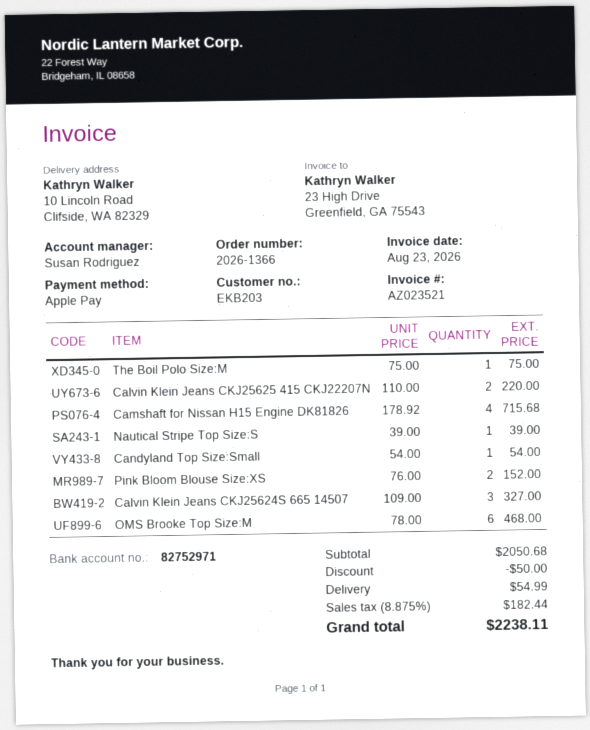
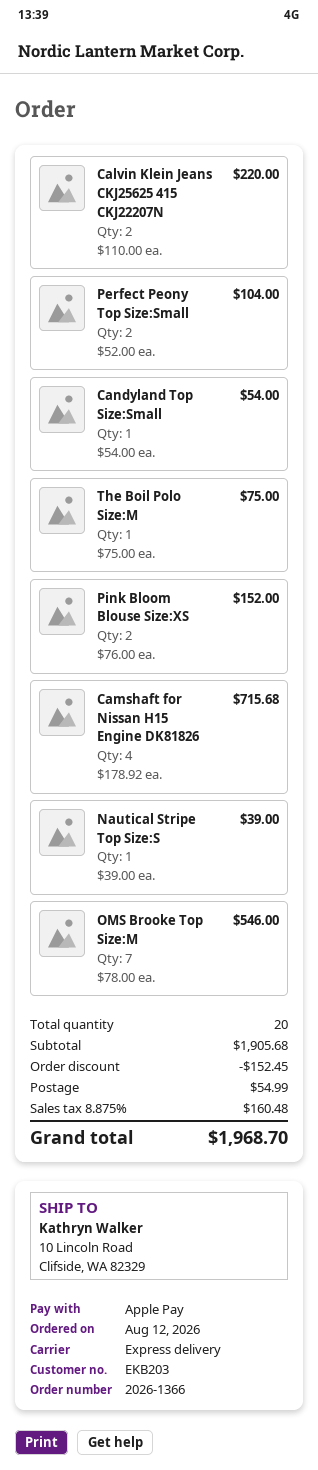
Calvin Klein Jeans CKJ25624S 665 14507: 3 x 109.00 = 327.00 -> none
OMS Brooke Top Size:M: 6 x 78.00 = 468.00 -> 7 x 78.00 = 546.00
Perfect Peony Top Size:Small: none -> 2 x 52.00 = 104.00
subtotal: 2050.68 -> 1905.68
discount: 50.00 -> 152.45
tax: 8.875% = 182.44 -> 8.875% = 160.48
total: 2238.11 -> 1968.70

